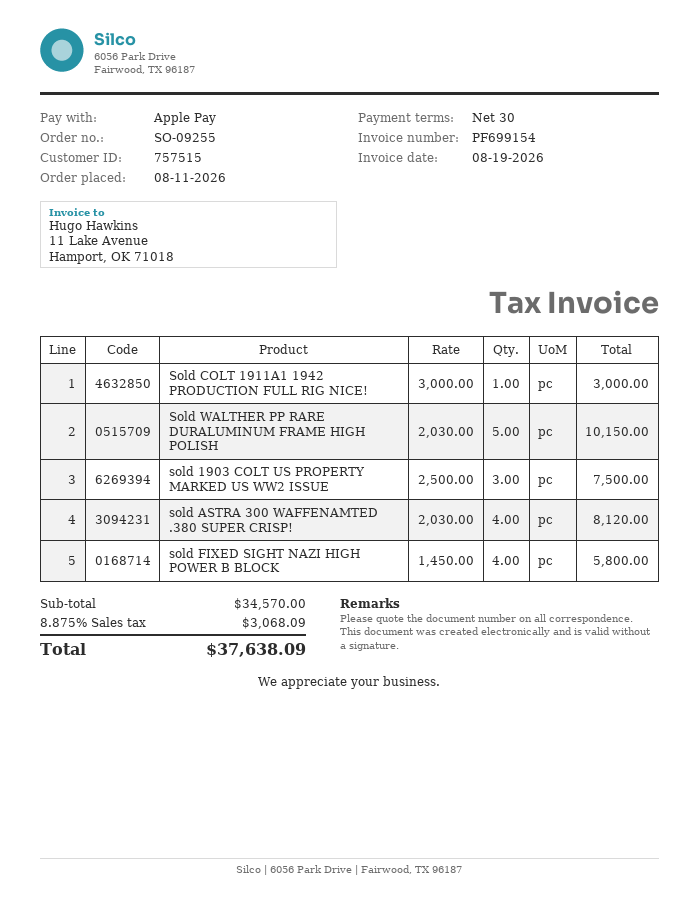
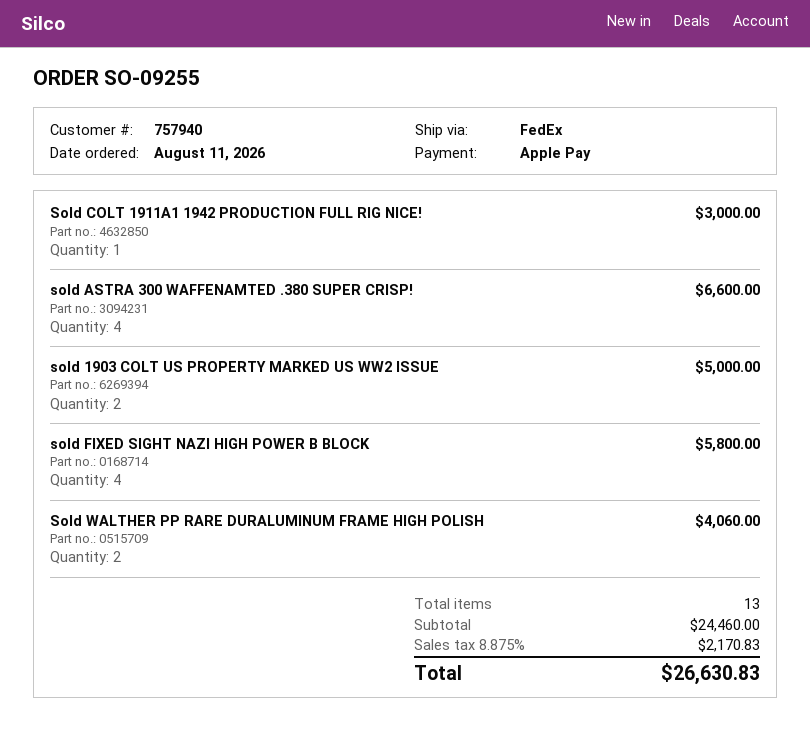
customer number: 757515 -> 757940
Sold WALTHER PP RARE DURALUMINUM FRAME HIGH POLISH: 5 for 10150.00 -> 2 for 4060.00
sold 1903 COLT US PROPERTY MARKED US WW2 ISSUE: 3 for 7500.00 -> 2 for 5000.00
sold ASTRA 300 WAFFENAMTED .380 SUPER CRISP!: 4 for 8120.00 -> 4 for 6600.00
subtotal: 34570.00 -> 24460.00
tax: 8.875% = 3068.09 -> 8.875% = 2170.83
total: 37638.09 -> 26630.83

